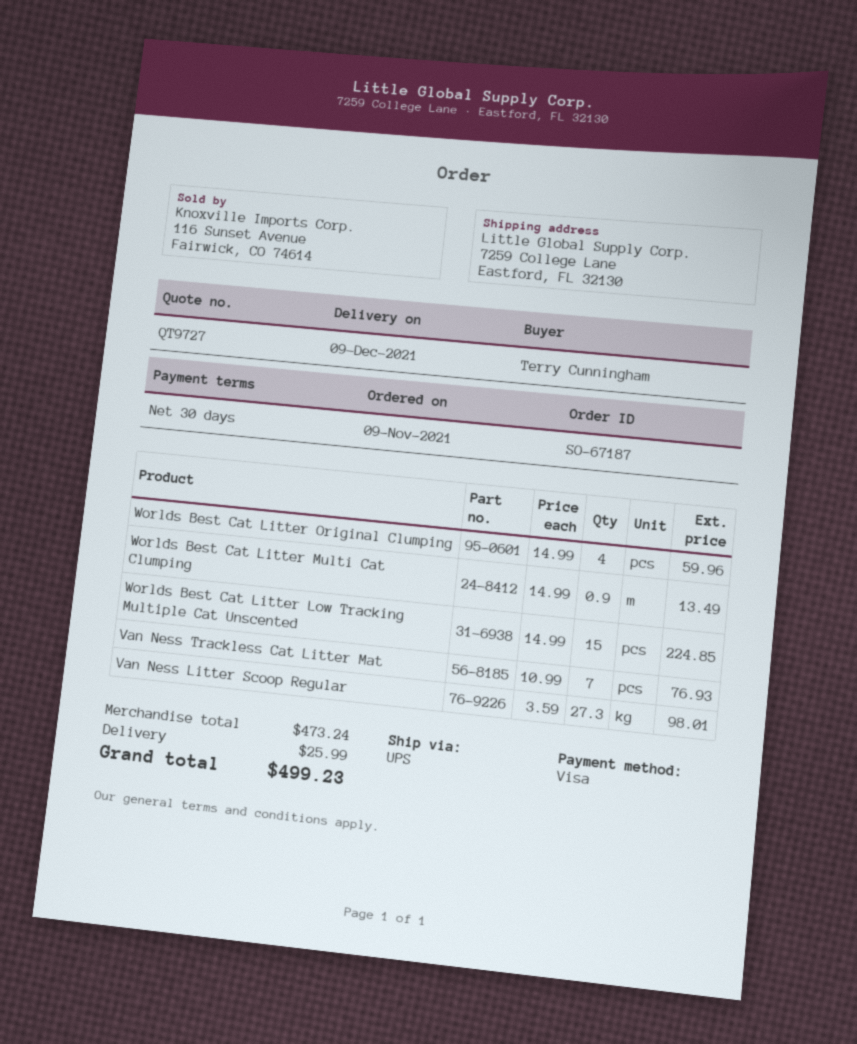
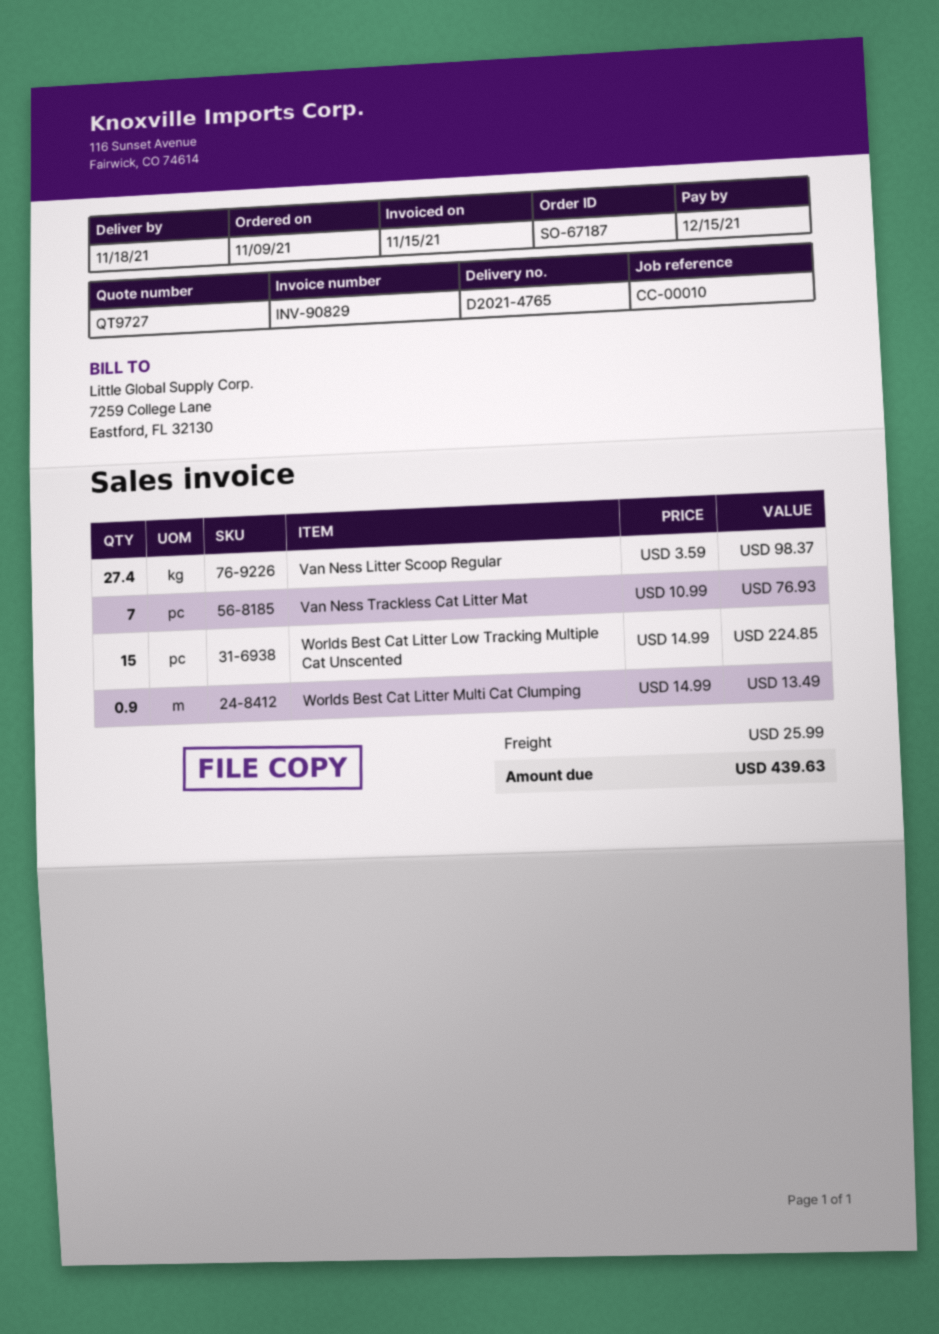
delivery date: 2021-12-09 -> 2021-11-18
Worlds Best Cat Litter Original Clumping: 4 x 14.99 = 59.96 -> none
Van Ness Litter Scoop Regular: 27.3 x 3.59 = 98.01 -> 27.4 x 3.59 = 98.37
total: 499.23 -> 439.63

